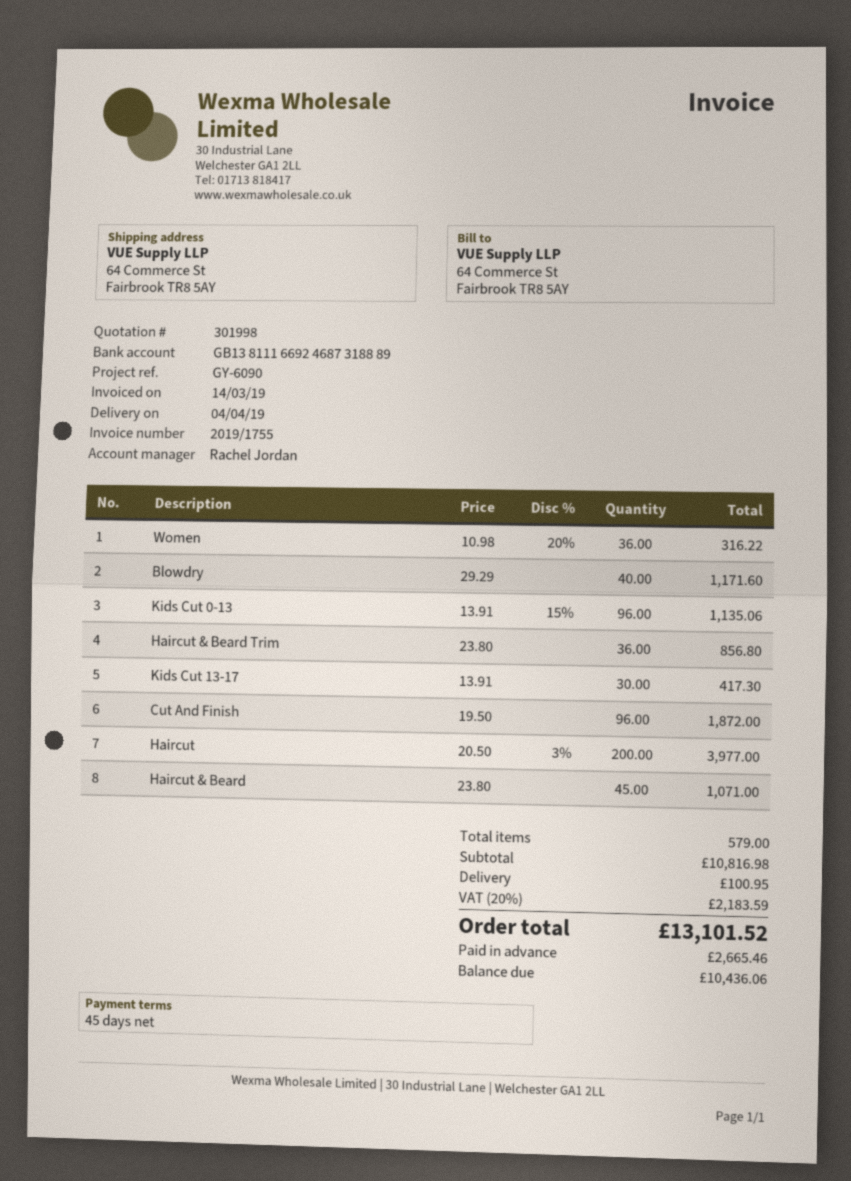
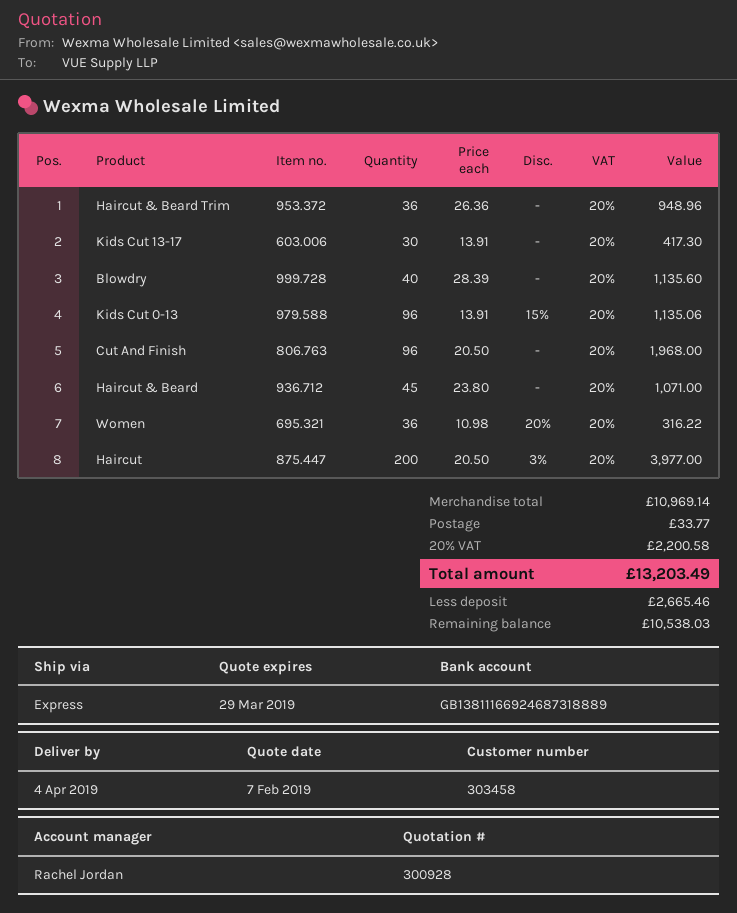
quote number: 301998 -> 300928
Blowdry: 40 x 29.29 = 1171.60 -> 40 x 28.39 = 1135.60
Haircut & Beard Trim: 36 x 23.80 = 856.80 -> 36 x 26.36 = 948.96
Cut And Finish: 96 x 19.50 = 1872.00 -> 96 x 20.50 = 1968.00
subtotal: 10816.98 -> 10969.14
shipping: 100.95 -> 33.77
tax: 20% = 2183.59 -> 20% = 2200.58
total: 13101.52 -> 13203.49
balance: 10436.06 -> 10538.03

